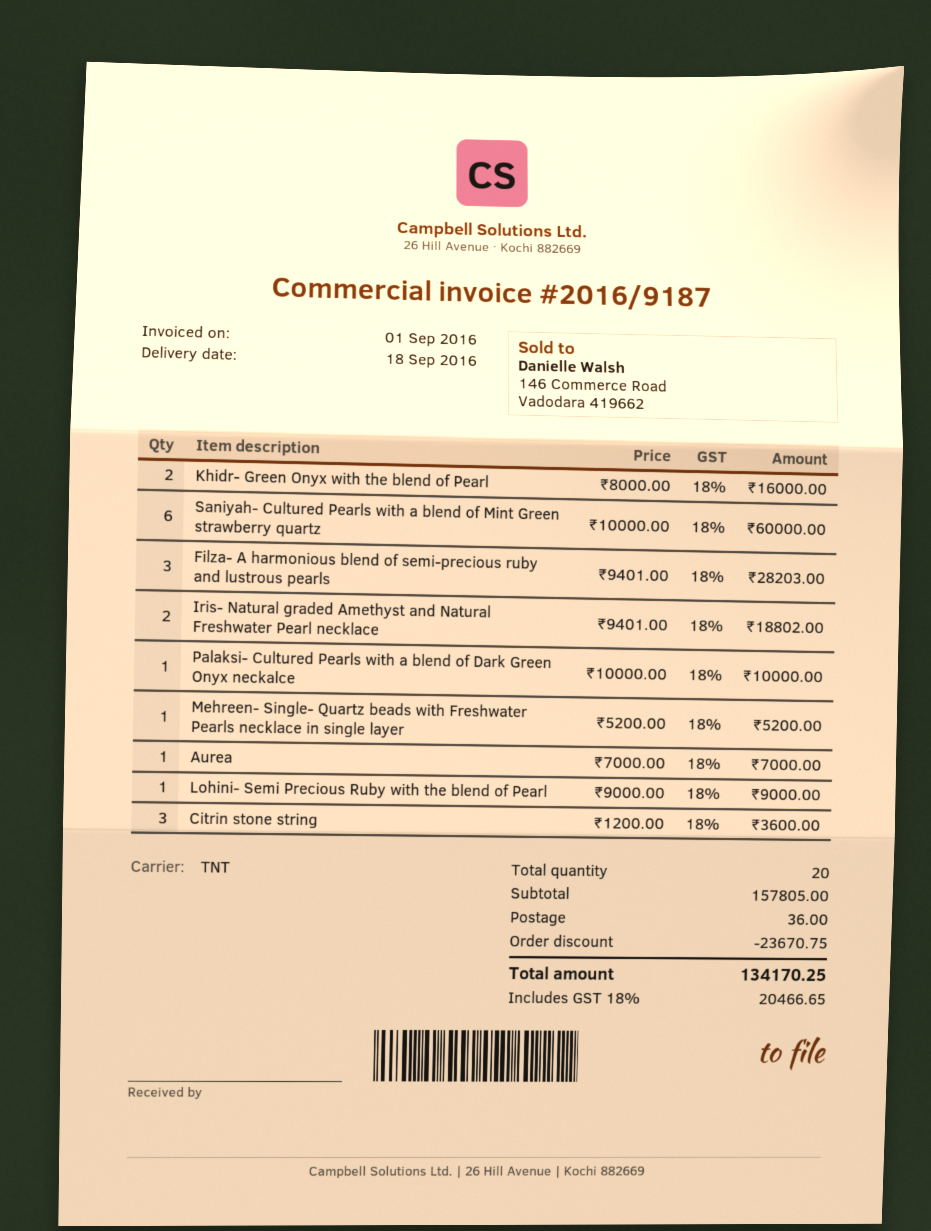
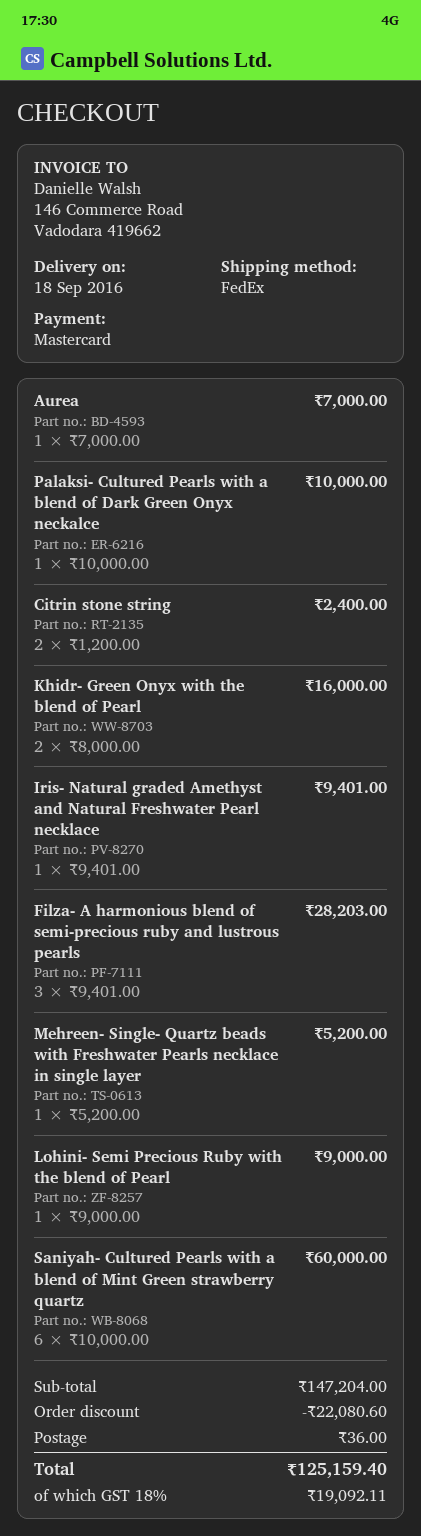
shipping method: TNT -> FedEx
Iris- Natural graded Amethyst and Natural Freshwater Pearl necklace: 2 x 9401.00 = 18802.00 -> 1 x 9401.00 = 9401.00
Citrin stone string: 3 x 1200.00 = 3600.00 -> 2 x 1200.00 = 2400.00
subtotal: 157805.00 -> 147204.00
discount: 23670.75 -> 22080.60
tax: 18% = 20466.65 -> 18% = 19092.11
total: 134170.25 -> 125159.40

